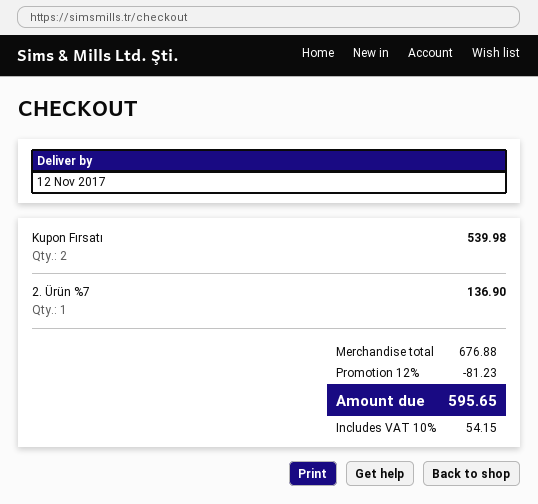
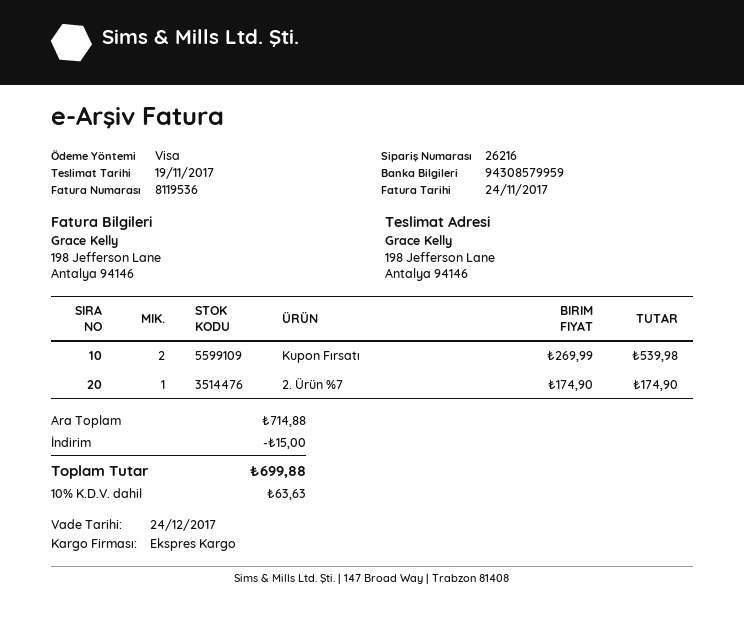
delivery date: 2017-11-12 -> 2017-11-19
2. Ürün %7: 1 for 136.90 -> 1 for 174.90
subtotal: 676.88 -> 714.88
discount: 81.23 -> 15.00
tax: 10% = 54.15 -> 10% = 63.63
total: 595.65 -> 699.88

